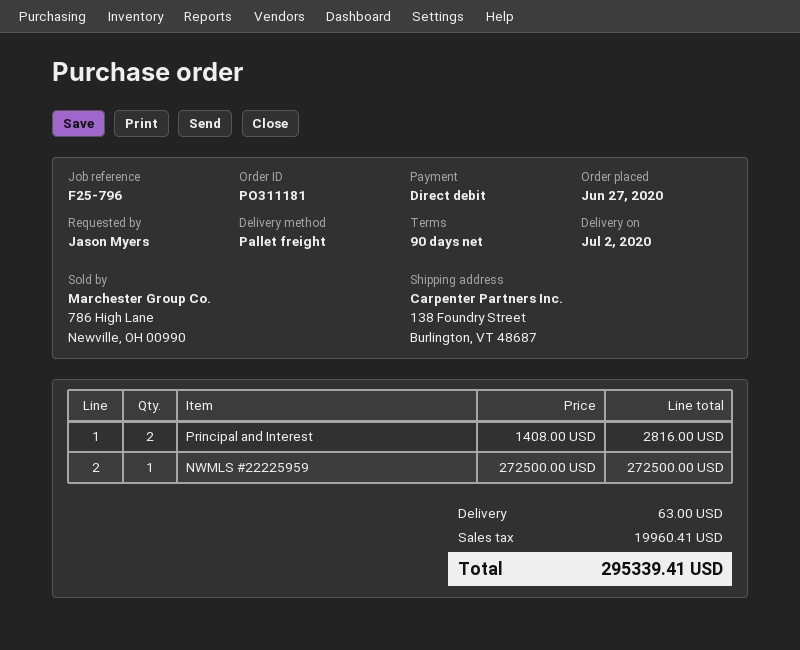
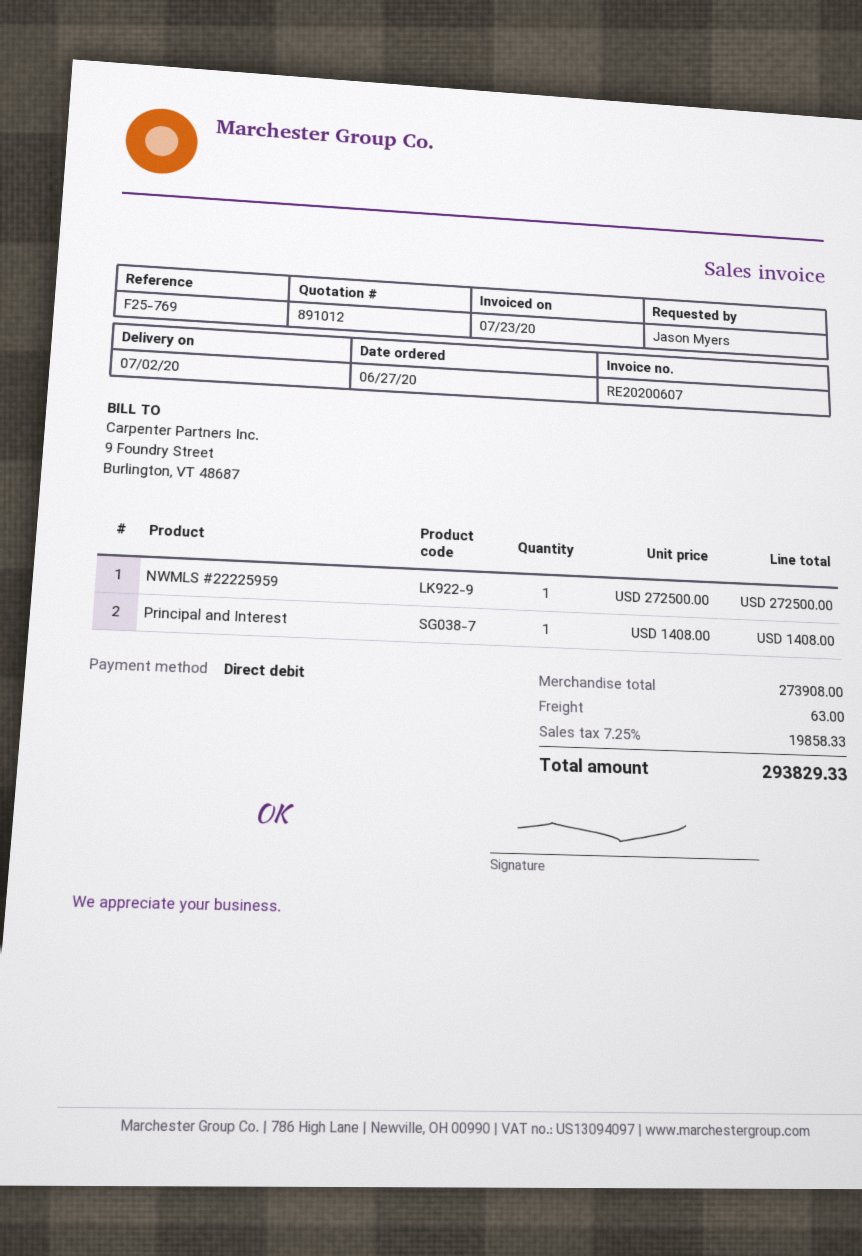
reference: F25-796 -> F25-769
Principal and Interest: 2 x 1408.00 = 2816.00 -> 1 x 1408.00 = 1408.00
tax: 19960.41 -> 19858.33
total: 295339.41 -> 293829.33

